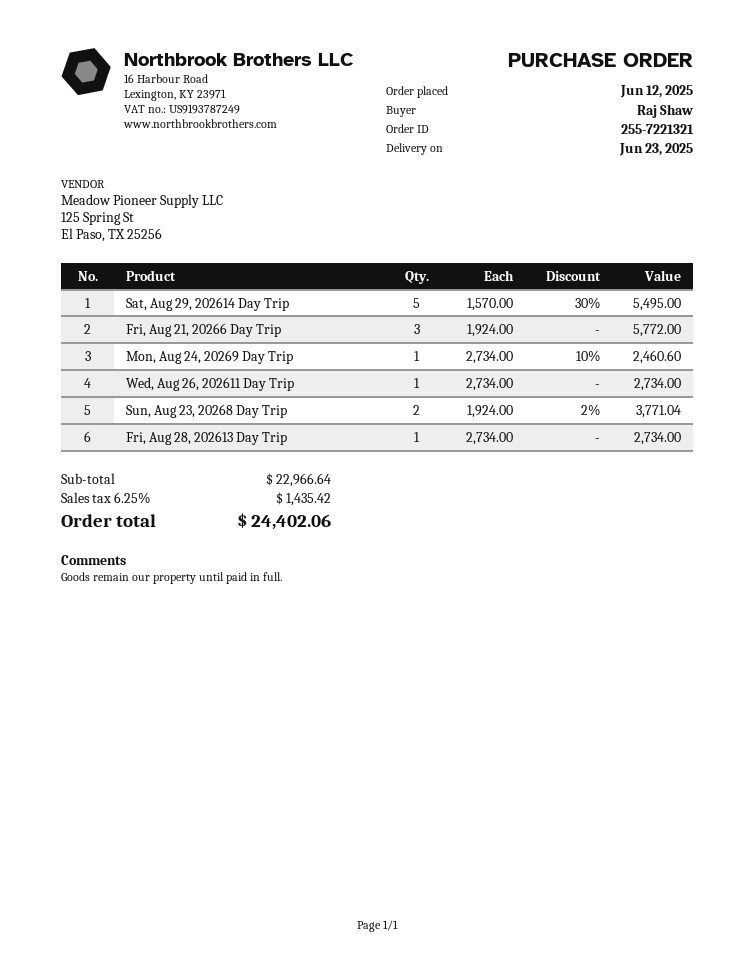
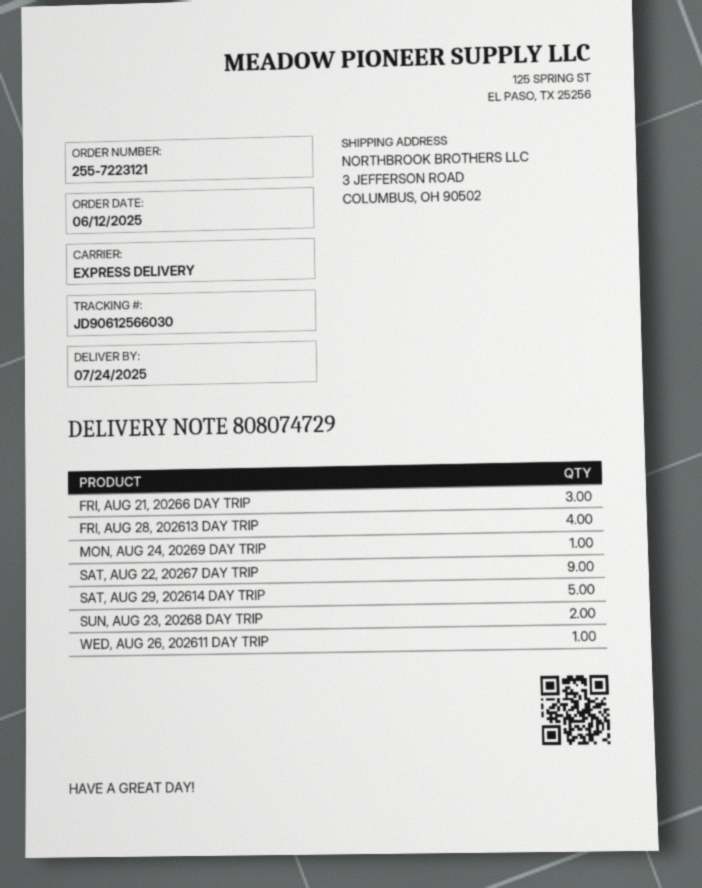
order number: 255-7221321 -> 255-7223121
delivery date: 2025-06-23 -> 2025-07-24
Fri, Aug 28, 202613 Day Trip: 1 -> 4
SAT, AUG 22, 20267 DAY TRIP: none -> 9

